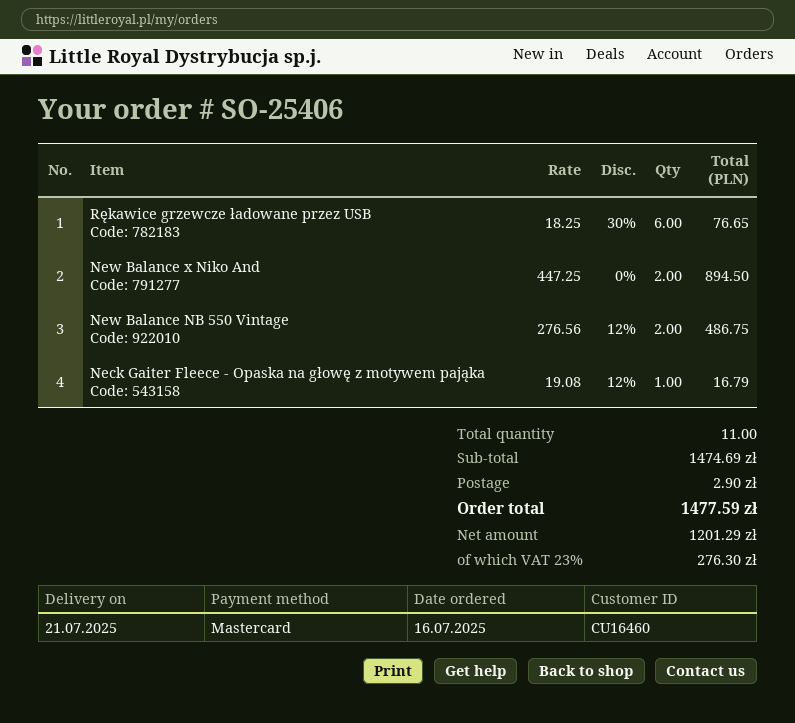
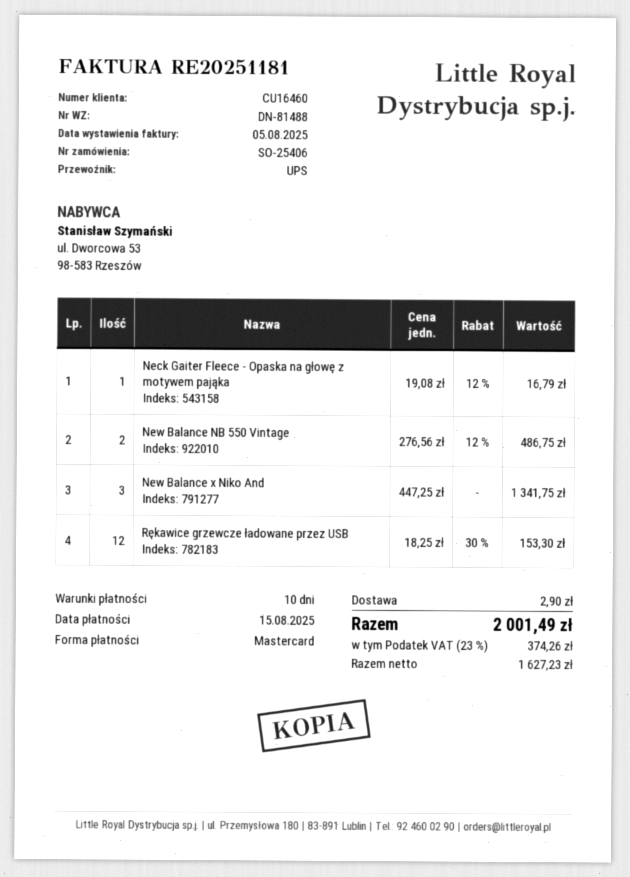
Rękawice grzewcze ładowane przez USB: 6 x 18.25 - 30% = 76.65 -> 12 x 18.25 - 30% = 153.30
New Balance x Niko And: 2 x 447.25 = 894.50 -> 3 x 447.25 = 1341.75
net: 1201.29 -> 1627.23
tax: 23% = 276.30 -> 23% = 374.26
total: 1477.59 -> 2001.49

